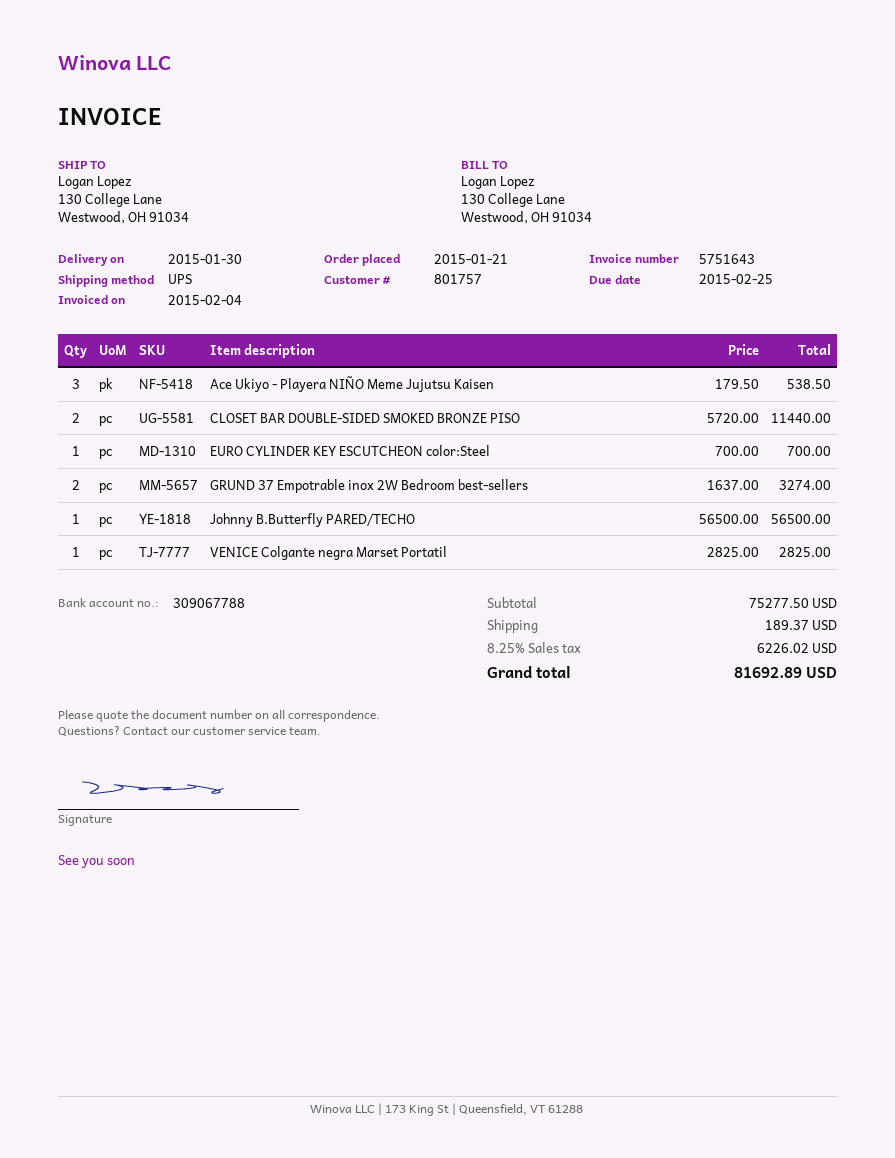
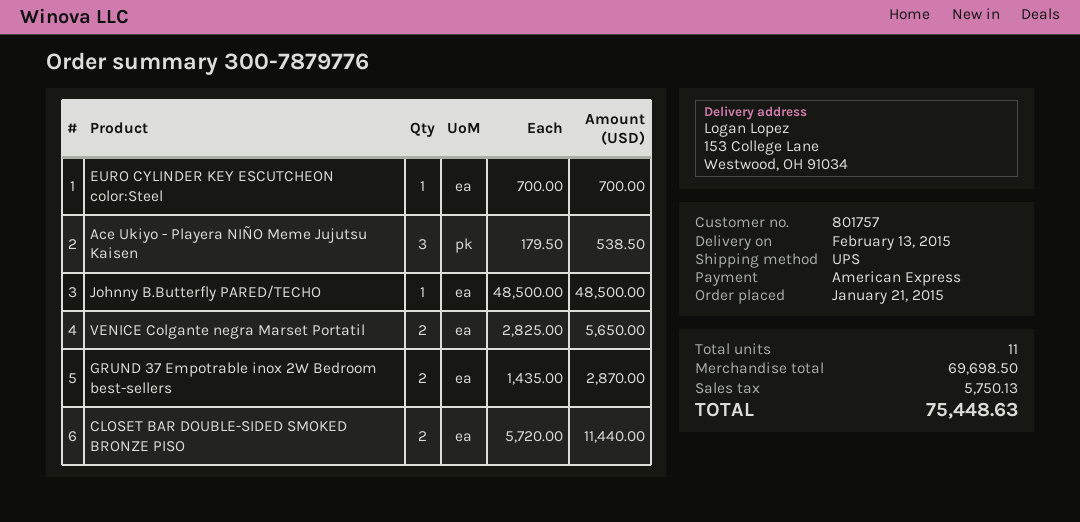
delivery date: 2015-01-30 -> 2015-02-13
ship to: 130 College Lane, Westwood, OH 91034 -> 153 College Lane, Westwood, OH 91034
GRUND 37 Empotrable inox 2W Bedroom best-sellers: 2 x 1637.00 = 3274.00 -> 2 x 1435.00 = 2870.00
Johnny B.Butterfly PARED/TECHO: 1 x 56500.00 = 56500.00 -> 1 x 48500.00 = 48500.00
VENICE Colgante negra Marset Portatil: 1 x 2825.00 = 2825.00 -> 2 x 2825.00 = 5650.00
subtotal: 75277.50 -> 69698.50
shipping: 189.37 -> none
tax: 6226.02 -> 5750.13
total: 81692.89 -> 75448.63

